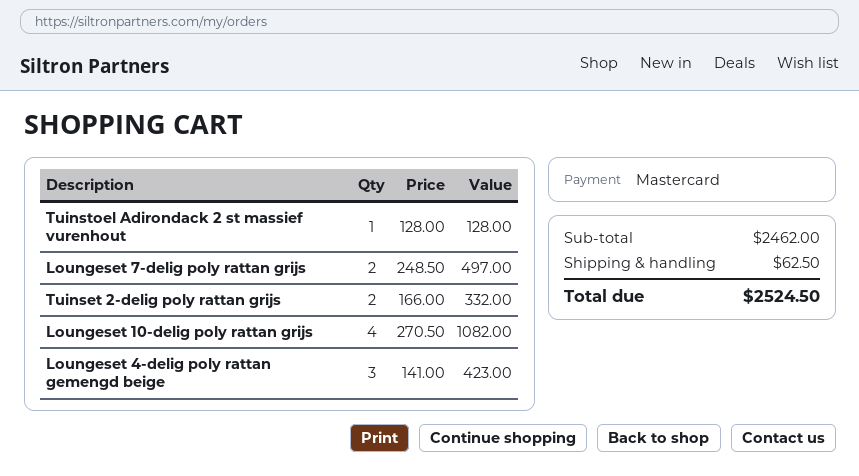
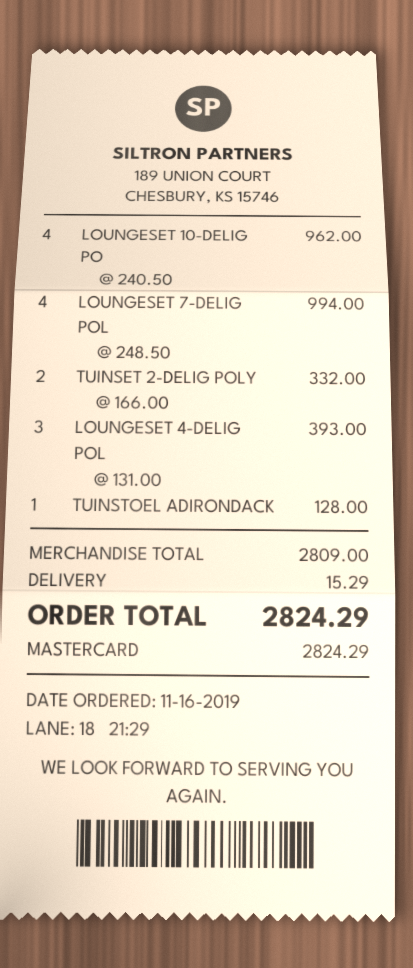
Loungeset 7-delig poly rattan grijs: 2 x 248.50 = 497.00 -> 4 x 248.50 = 994.00
Loungeset 10-delig poly rattan grijs: 4 x 270.50 = 1082.00 -> 4 x 240.50 = 962.00
Loungeset 4-delig poly rattan gemengd beige: 3 x 141.00 = 423.00 -> 3 x 131.00 = 393.00
subtotal: 2462.00 -> 2809.00
shipping: 62.50 -> 15.29
total: 2524.50 -> 2824.29

